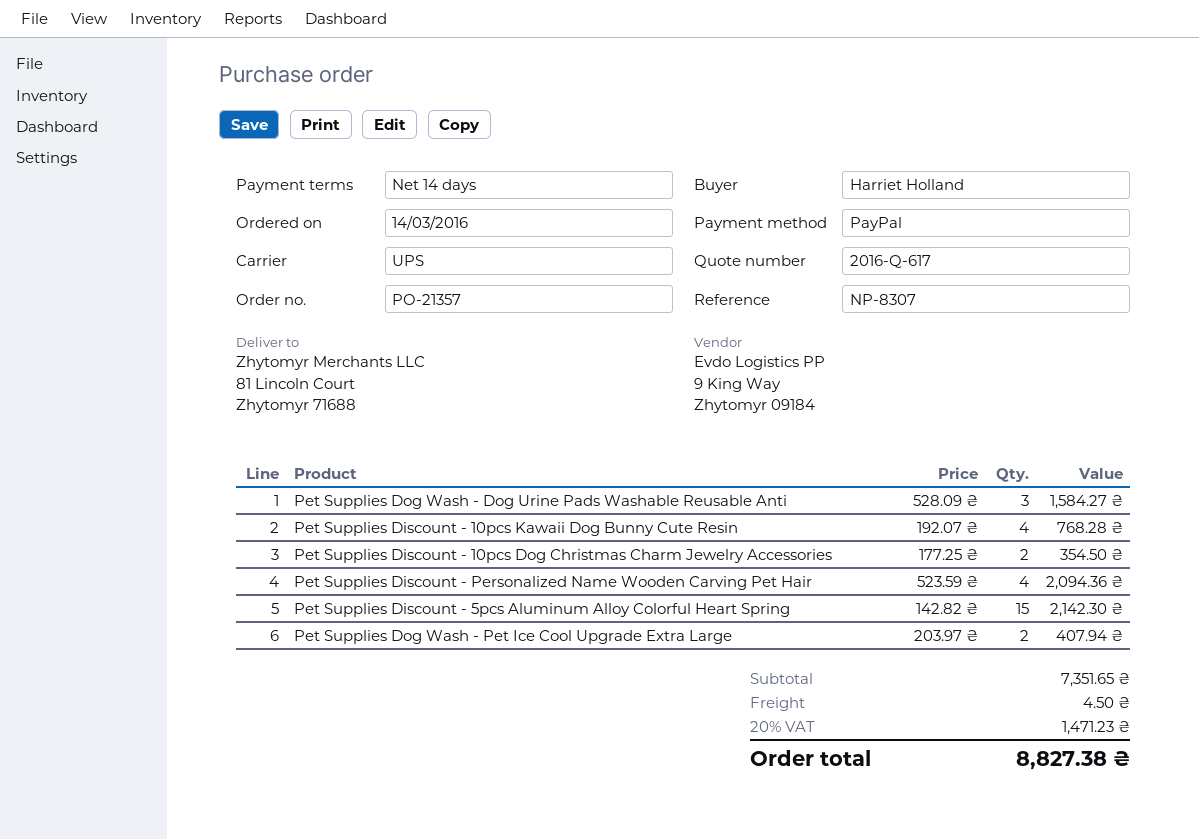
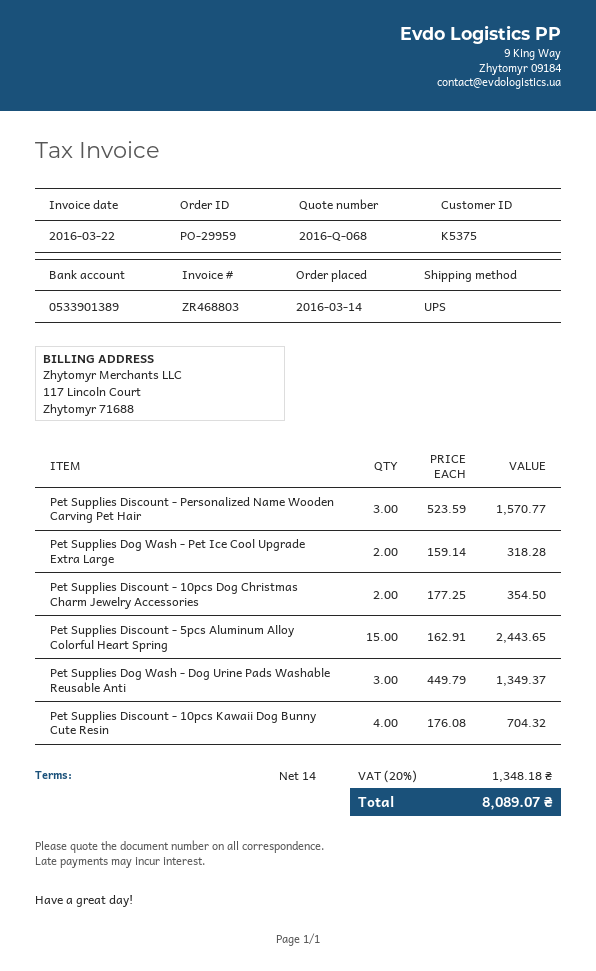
quote number: 2016-Q-617 -> 2016-Q-068
order number: PO-21357 -> PO-29959
Pet Supplies Dog Wash - Dog Urine Pads Washable Reusable Anti: 3 x 528.09 = 1584.27 -> 3 x 449.79 = 1349.37
Pet Supplies Discount - 10pcs Kawaii Dog Bunny Cute Resin: 4 x 192.07 = 768.28 -> 4 x 176.08 = 704.32
Pet Supplies Discount - Personalized Name Wooden Carving Pet Hair: 4 x 523.59 = 2094.36 -> 3 x 523.59 = 1570.77
Pet Supplies Discount - 5pcs Aluminum Alloy Colorful Heart Spring: 15 x 142.82 = 2142.30 -> 15 x 162.91 = 2443.65
Pet Supplies Dog Wash - Pet Ice Cool Upgrade Extra Large: 2 x 203.97 = 407.94 -> 2 x 159.14 = 318.28
shipping: 4.50 -> none
tax: 20% = 1471.23 -> 20% = 1348.18
total: 8827.38 -> 8089.07

